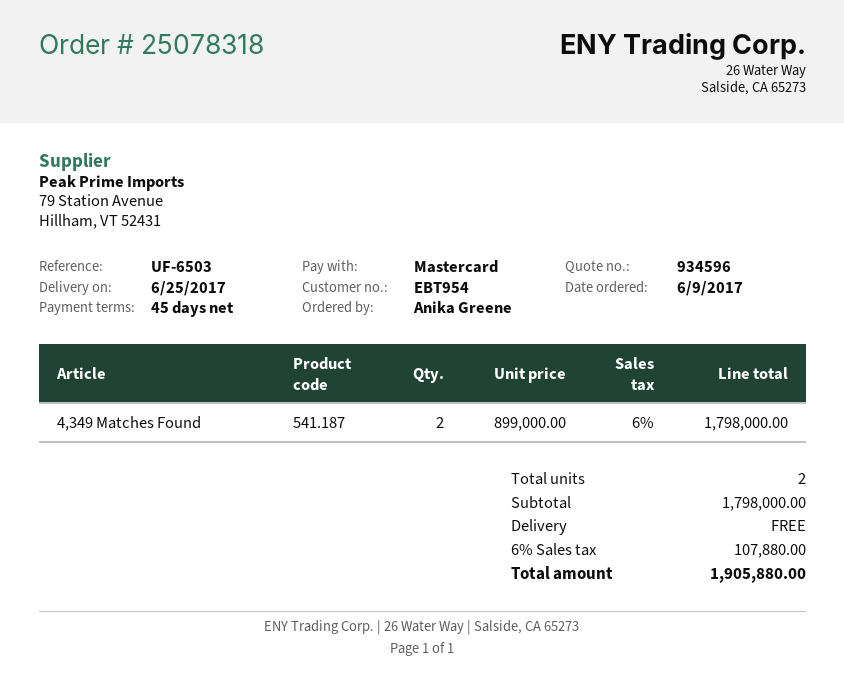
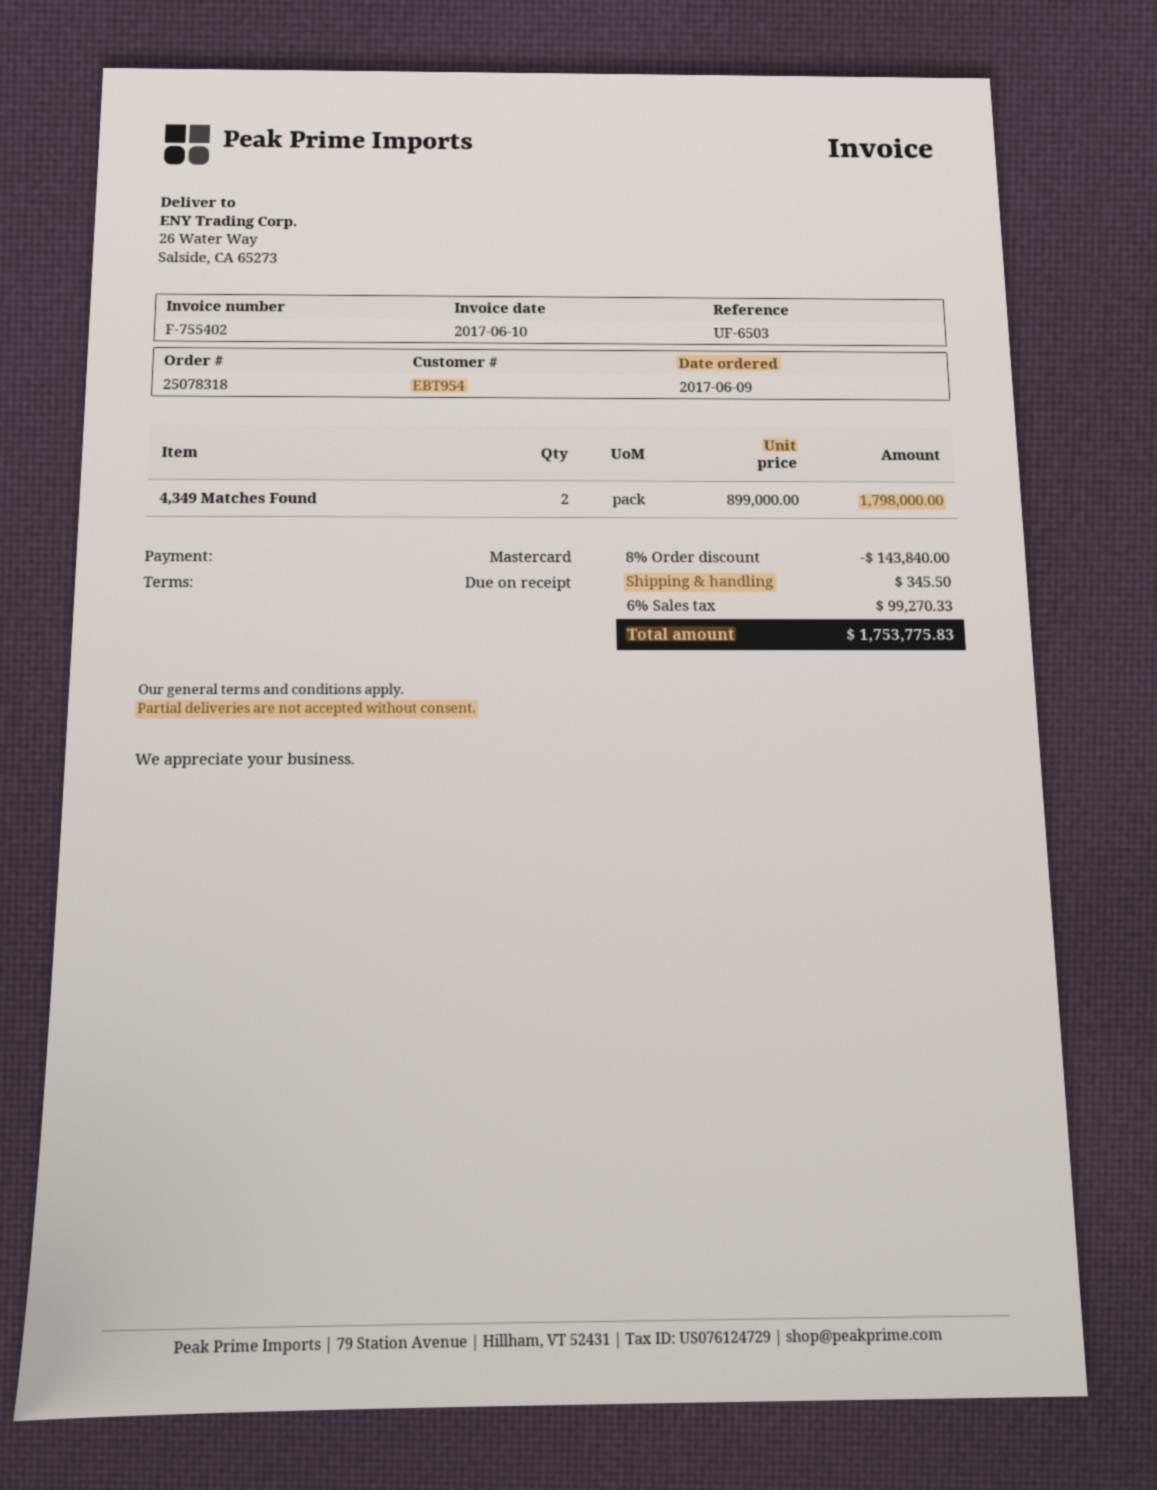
payment terms: 45 days -> on receipt
discount: none -> 8% = 143840.00
shipping: 0.00 -> 345.50
tax: 6% = 107880.00 -> 6% = 99270.33
total: 1905880.00 -> 1753775.83

